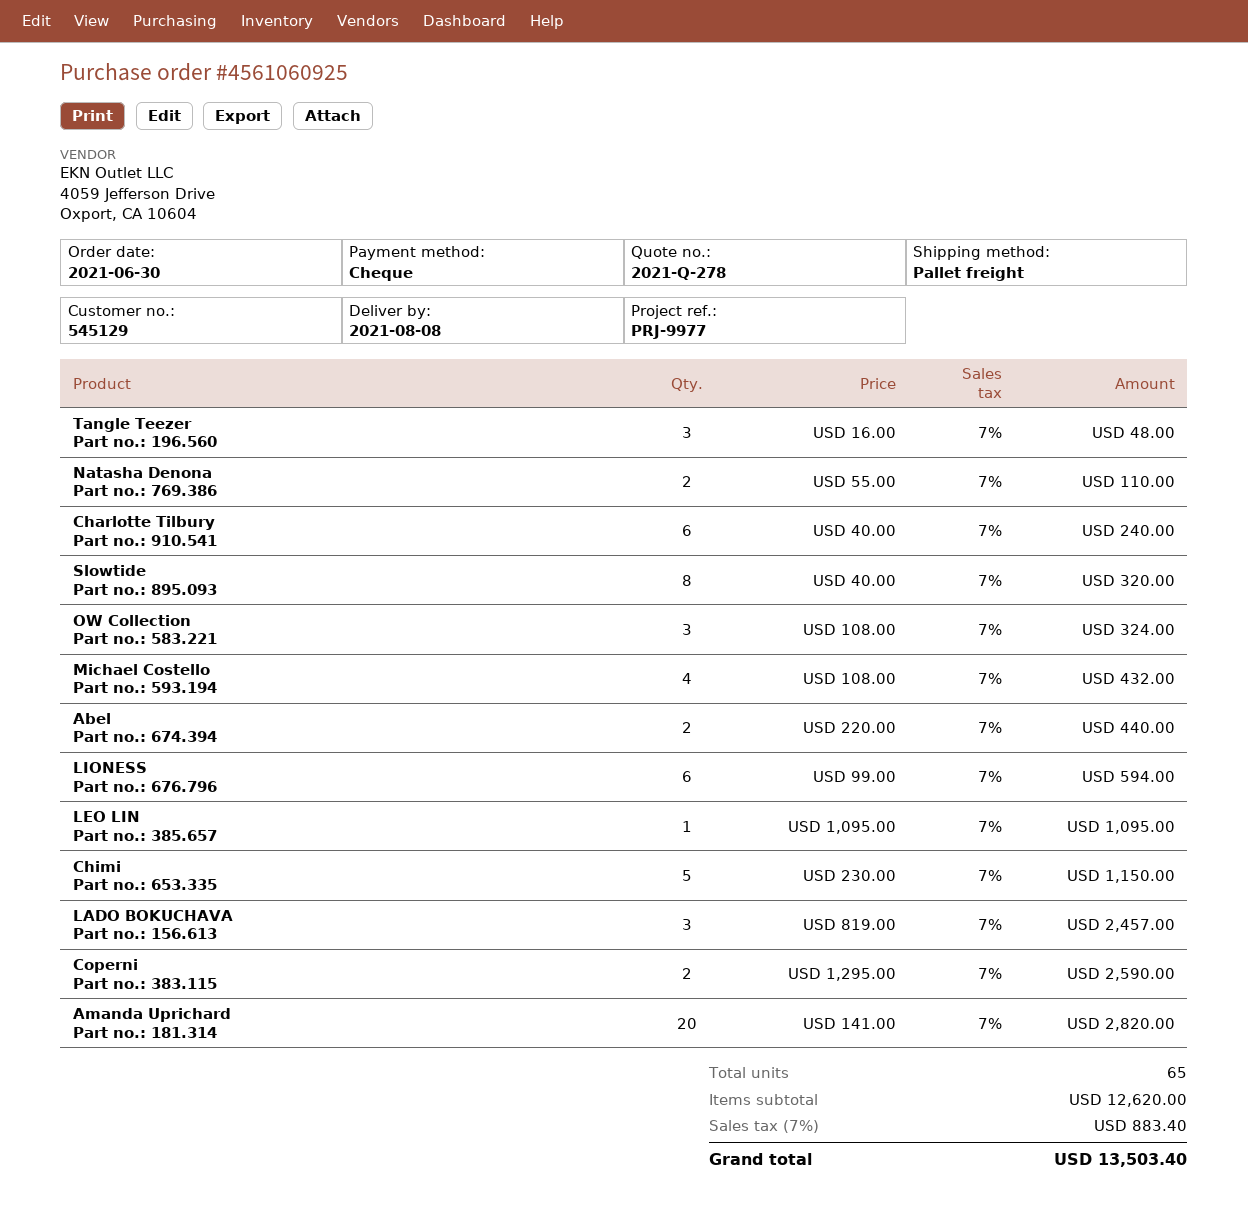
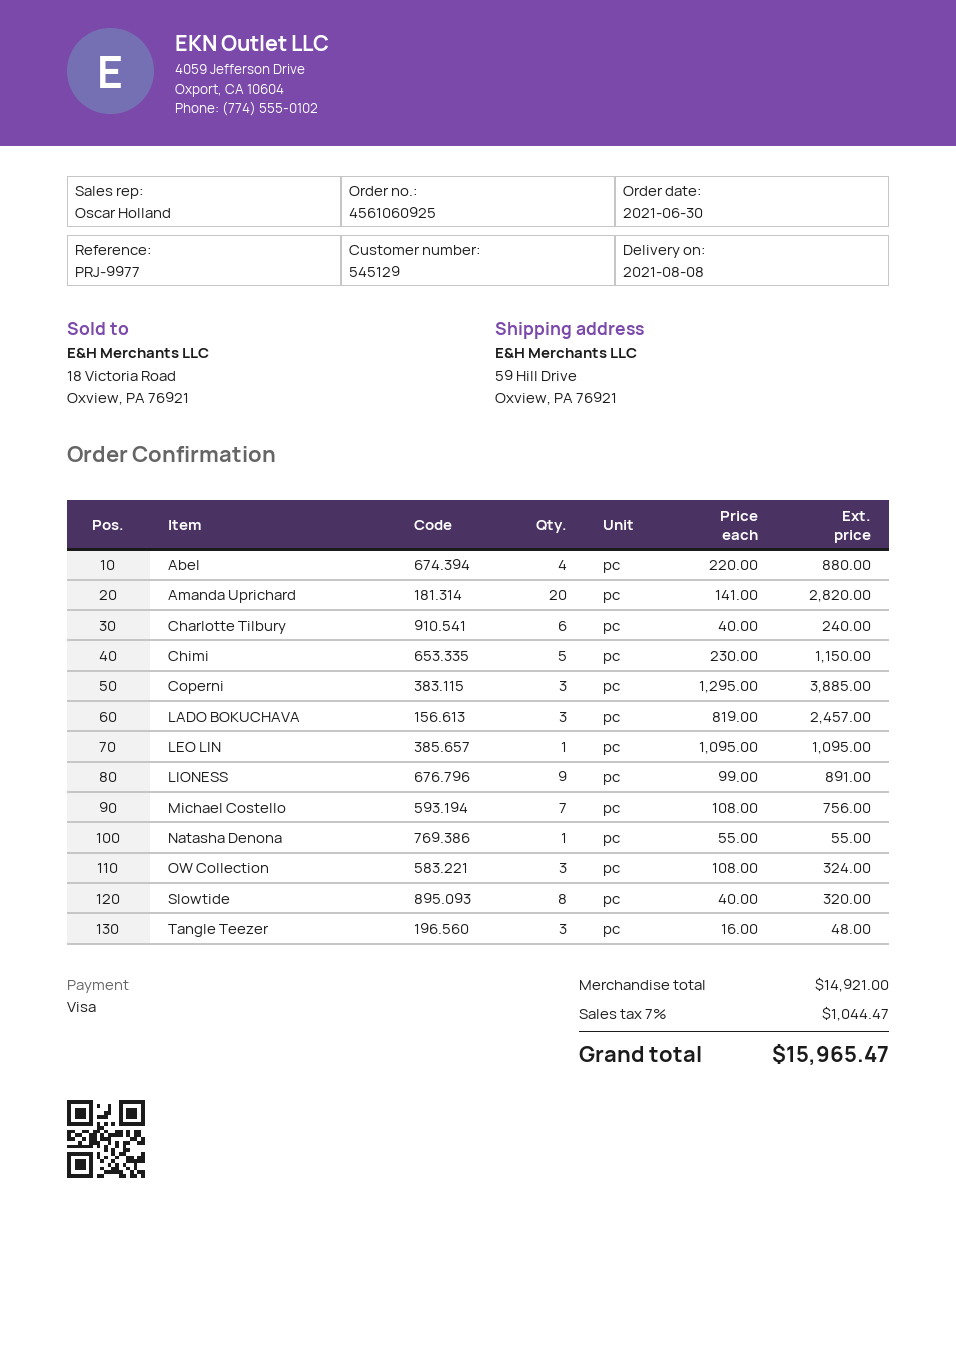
payment method: cheque -> Visa
Natasha Denona: 2 x 55.00 = 110.00 -> 1 x 55.00 = 55.00
Michael Costello: 4 x 108.00 = 432.00 -> 7 x 108.00 = 756.00
Abel: 2 x 220.00 = 440.00 -> 4 x 220.00 = 880.00
LIONESS: 6 x 99.00 = 594.00 -> 9 x 99.00 = 891.00
Coperni: 2 x 1295.00 = 2590.00 -> 3 x 1295.00 = 3885.00
subtotal: 12620.00 -> 14921.00
tax: 7% = 883.40 -> 7% = 1044.47
total: 13503.40 -> 15965.47

